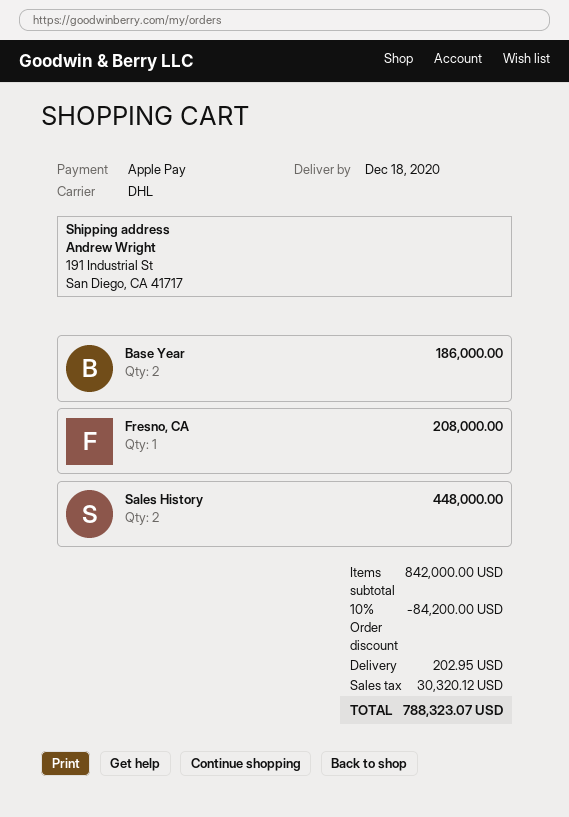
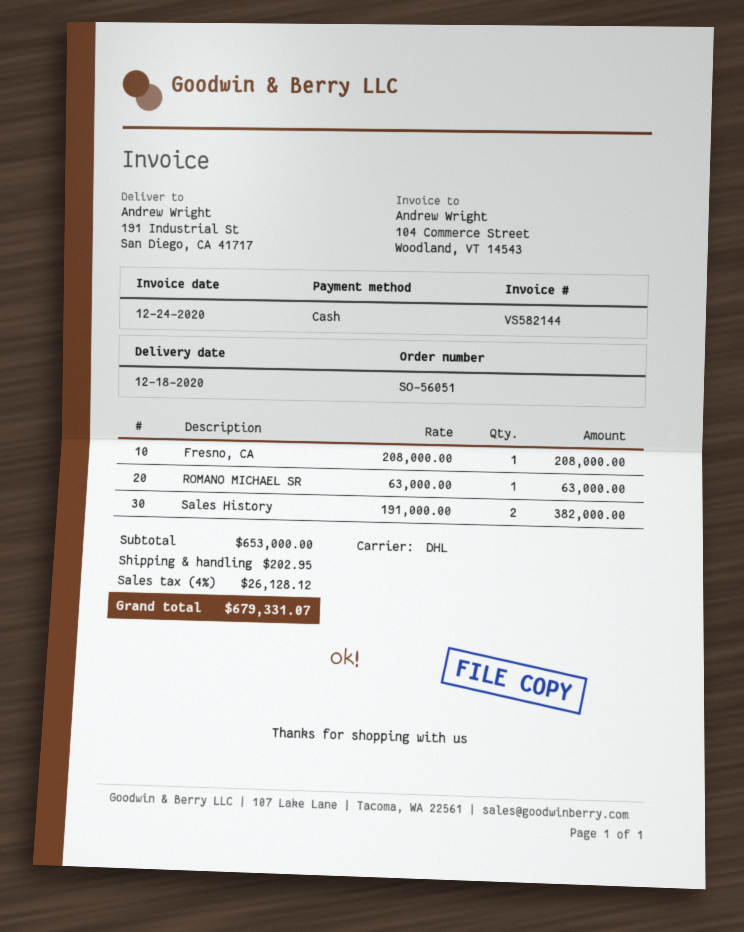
payment method: Apple Pay -> cash
Base Year: 2 for 186000.00 -> none
Sales History: 2 for 448000.00 -> 2 for 382000.00
ROMANO MICHAEL SR: none -> 1 for 63000.00
subtotal: 842000.00 -> 653000.00
discount: 10% = 84200.00 -> none
tax: 30320.12 -> 26128.12
total: 788323.07 -> 679331.07

